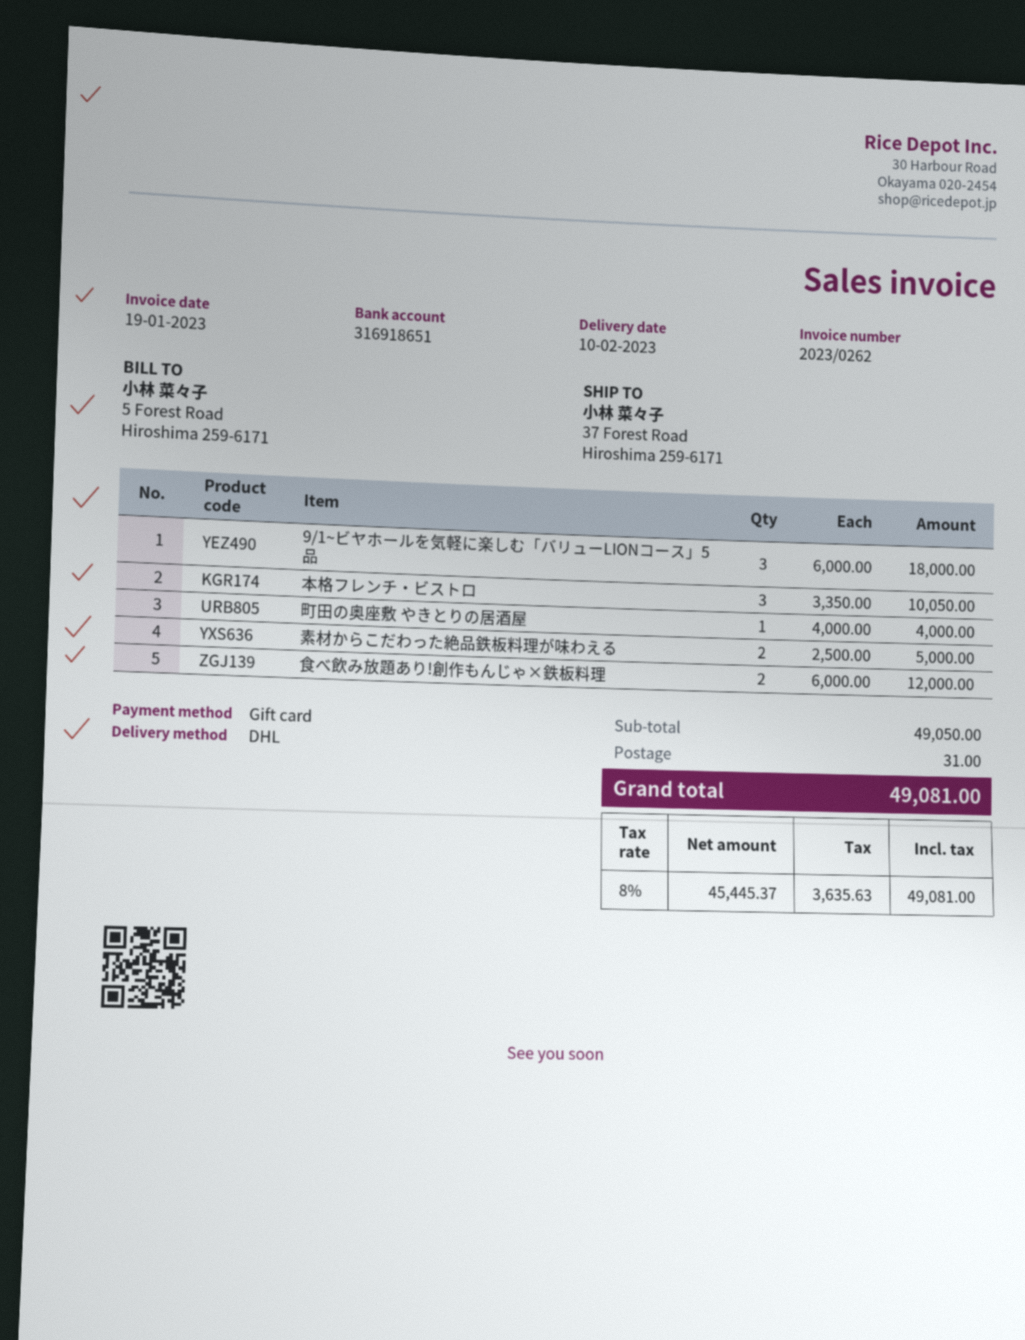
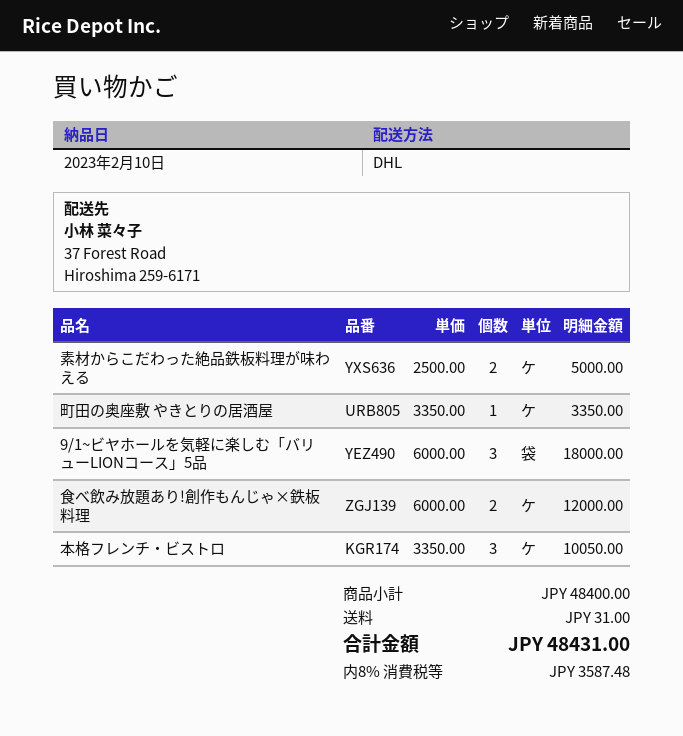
町田の奥座敷 やきとりの居酒屋: 1 x 4000.00 = 4000.00 -> 1 x 3350.00 = 3350.00
subtotal: 49050.00 -> 48400.00
tax: 8% = 3635.63 -> 8% = 3587.48
total: 49081.00 -> 48431.00

